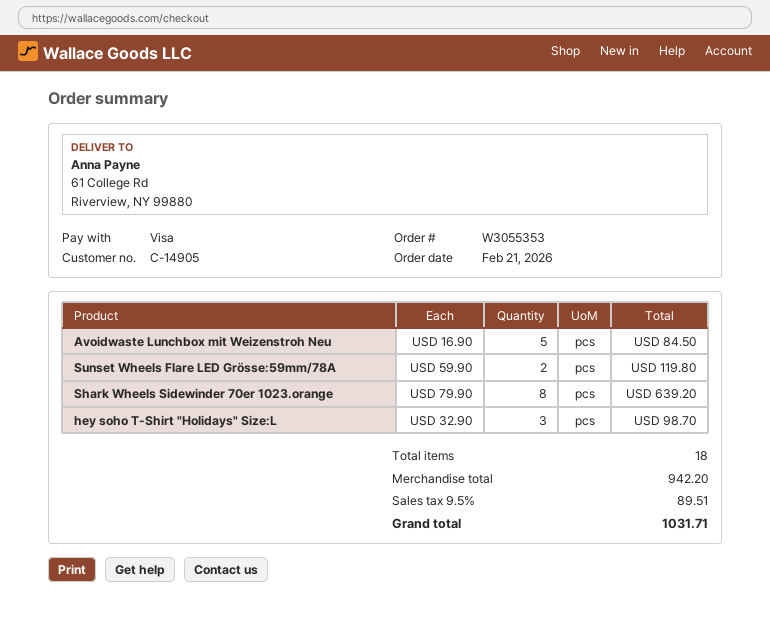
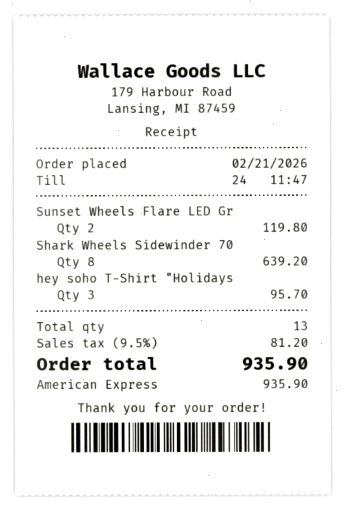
payment method: Visa -> American Express
Avoidwaste Lunchbox mit Weizenstroh Neu: 5 for 84.50 -> none
hey soho T-Shirt "Holidays" Size:L: 3 for 98.70 -> 3 for 95.70
total quantity: 18 -> 13
tax: 9.5% = 89.51 -> 9.5% = 81.20
total: 1031.71 -> 935.90

